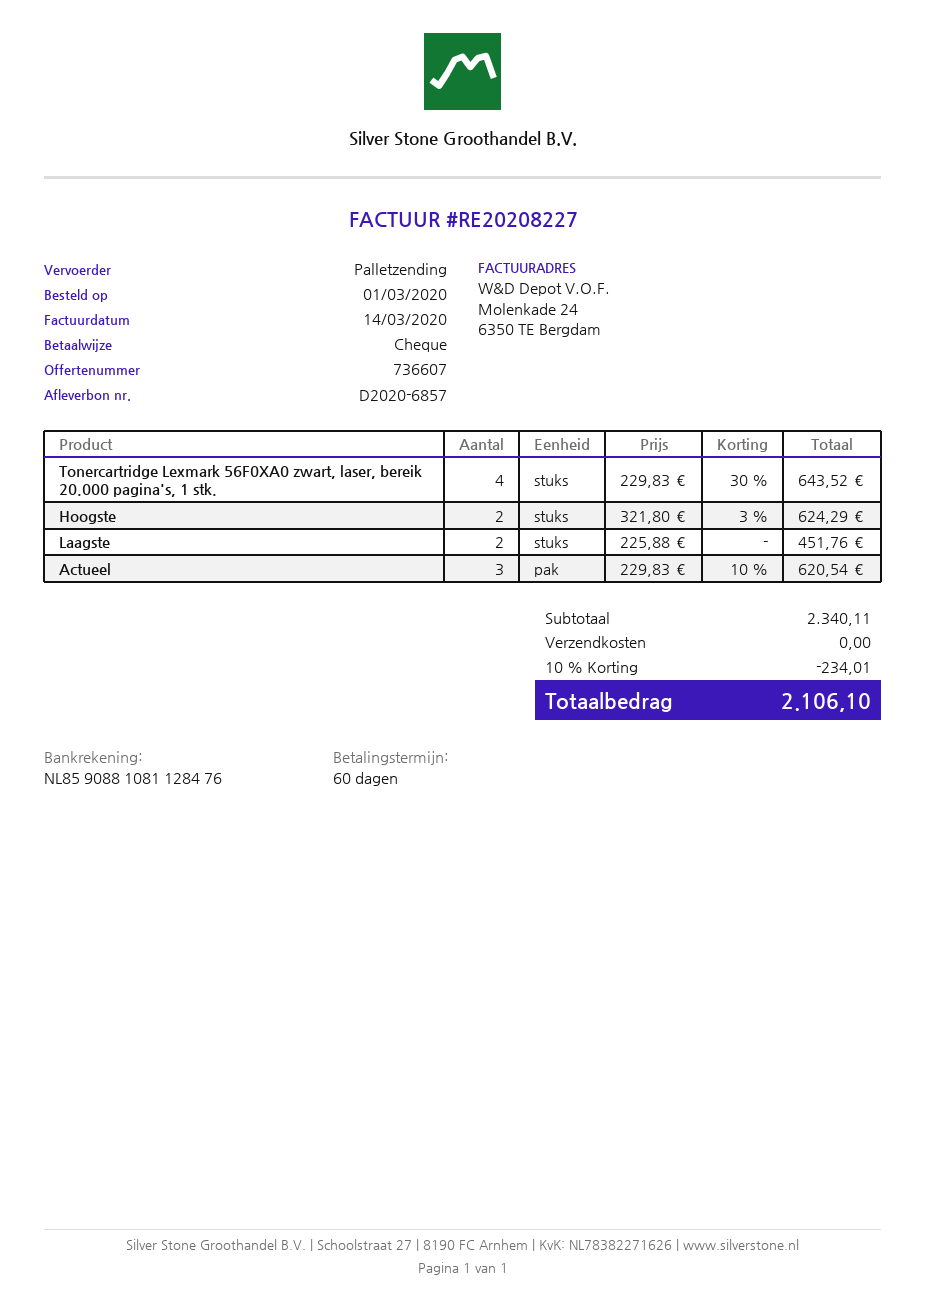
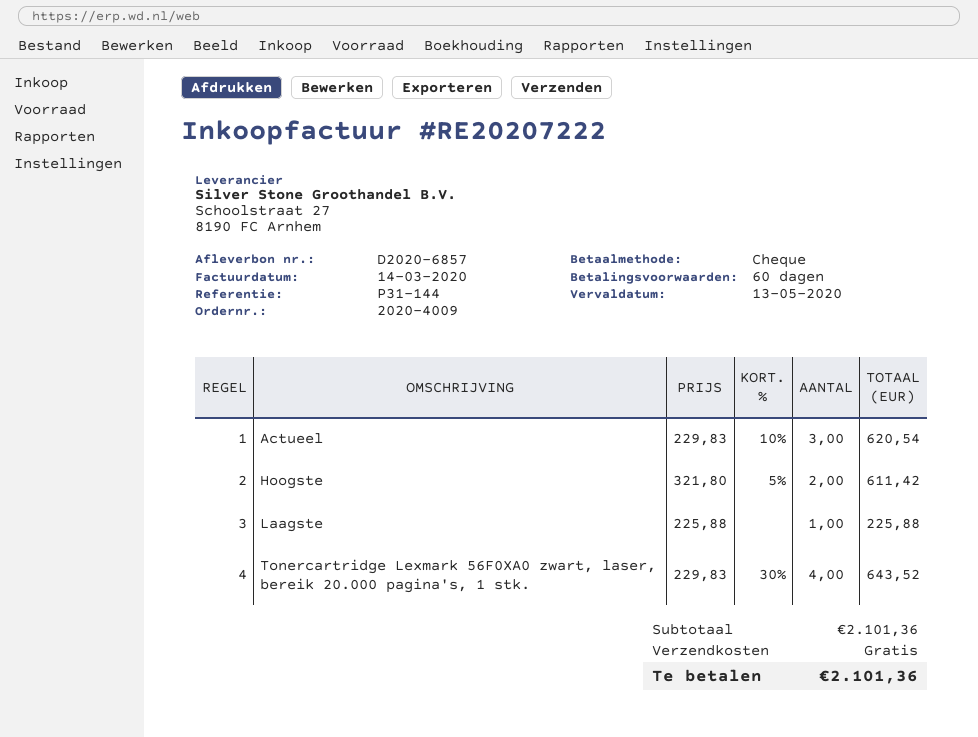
invoice number: RE20208227 -> RE20207222
Hoogste: 2 x 321.80 - 3% = 624.29 -> 2 x 321.80 - 5% = 611.42
Laagste: 2 x 225.88 = 451.76 -> 1 x 225.88 = 225.88
subtotal: 2340.11 -> 2101.36
discount: 10% = 234.01 -> none
total: 2106.10 -> 2101.36

